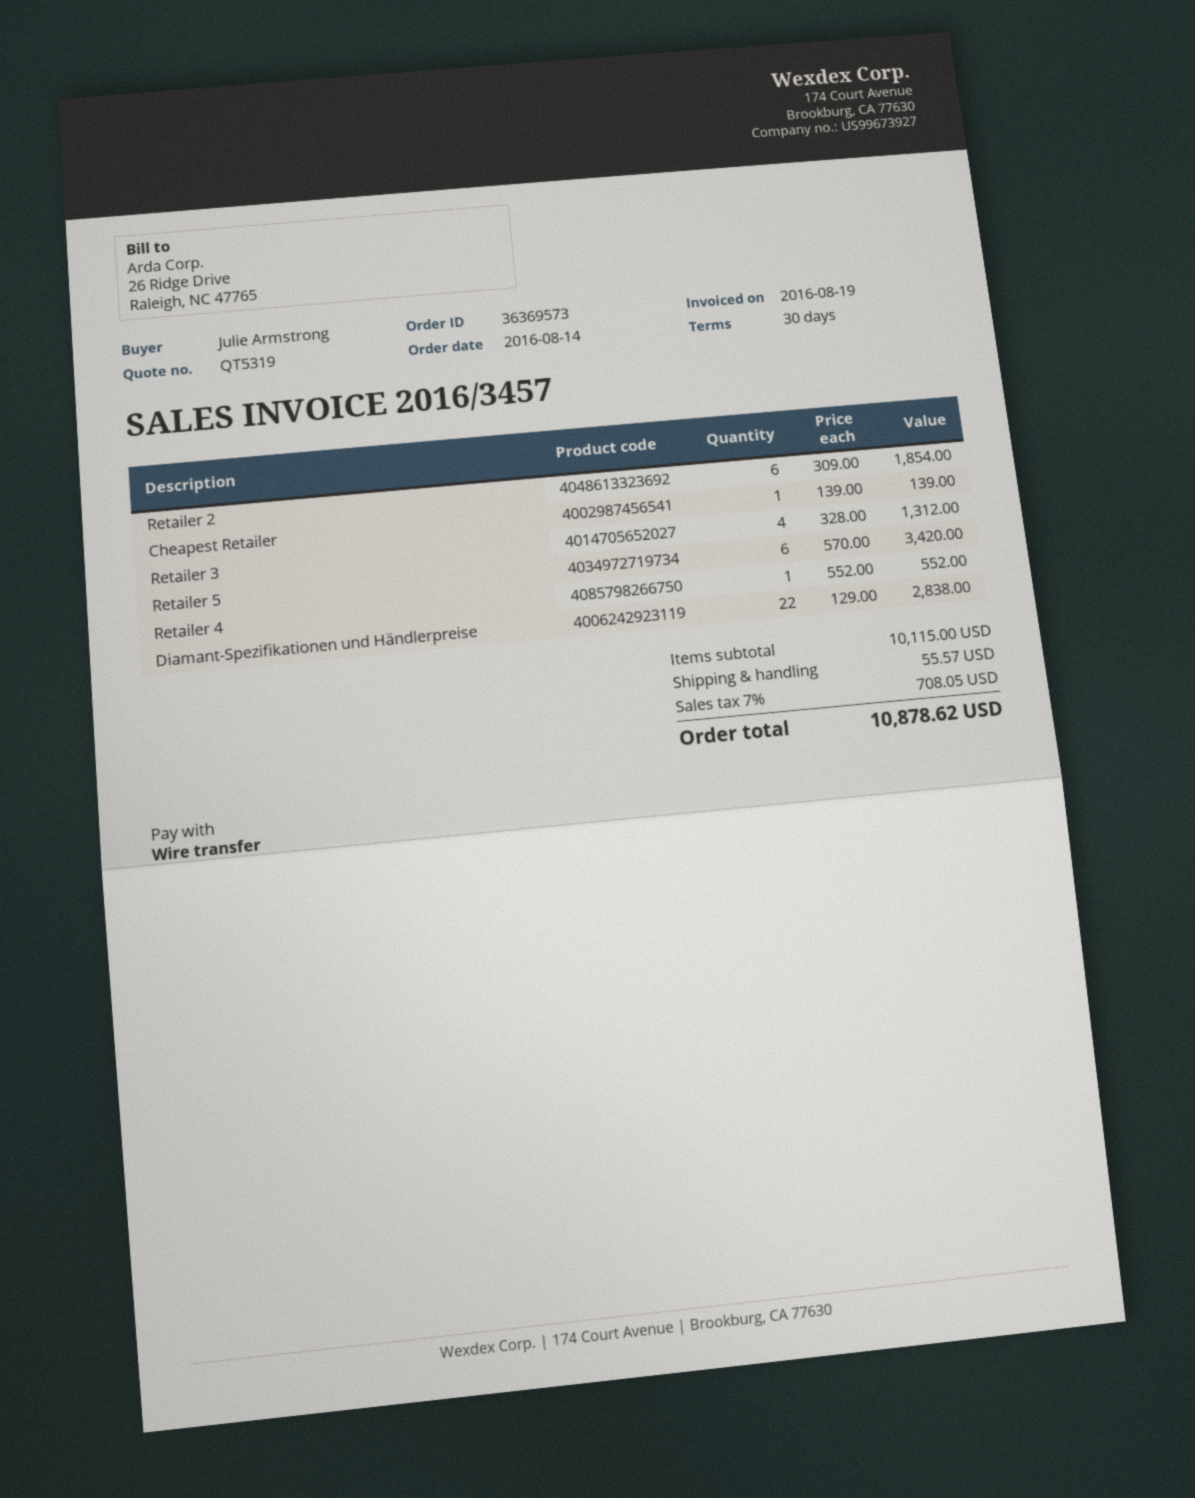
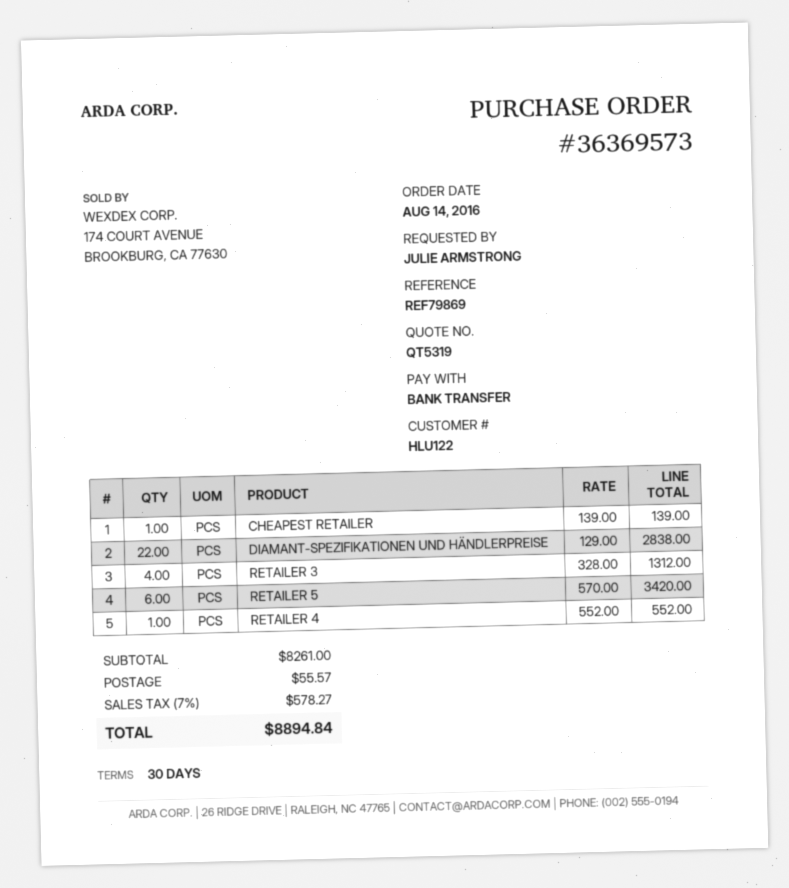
Retailer 2: 6 x 309.00 = 1854.00 -> none
subtotal: 10115.00 -> 8261.00
tax: 7% = 708.05 -> 7% = 578.27
total: 10878.62 -> 8894.84

